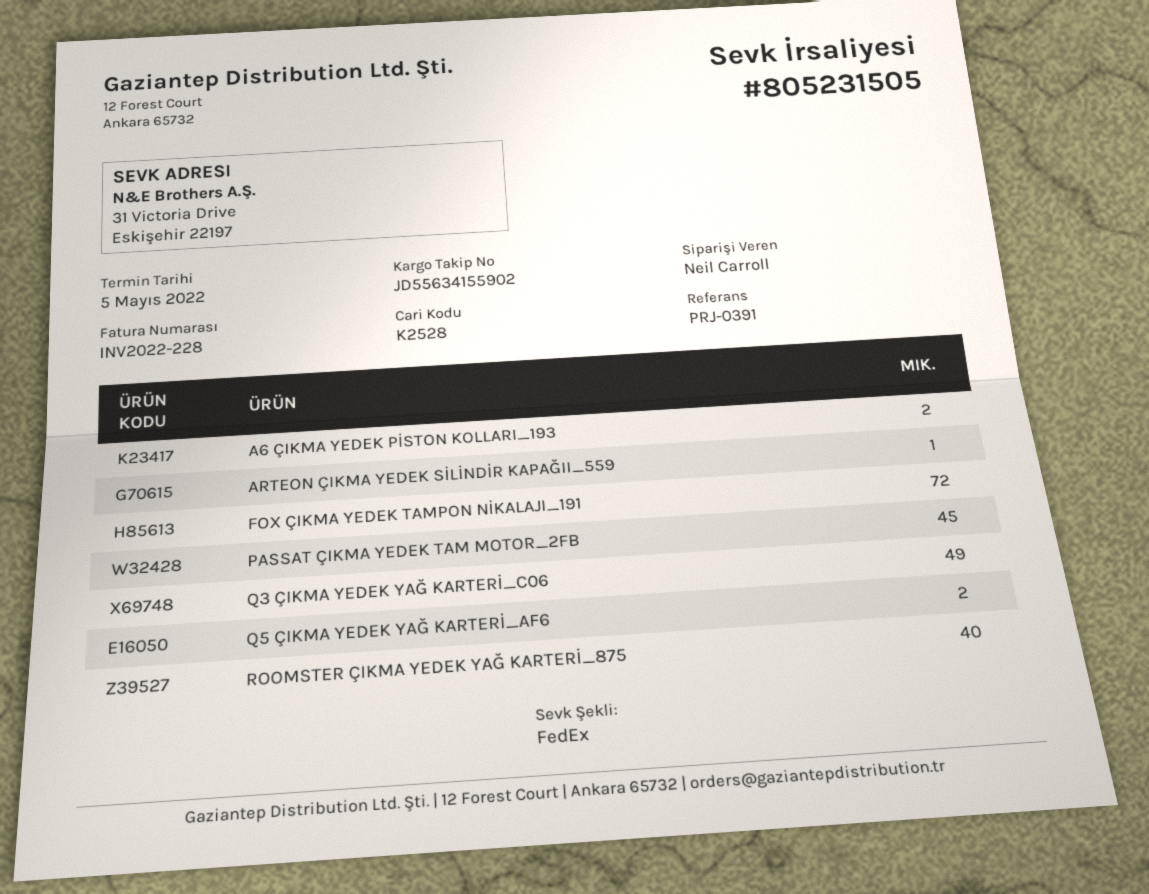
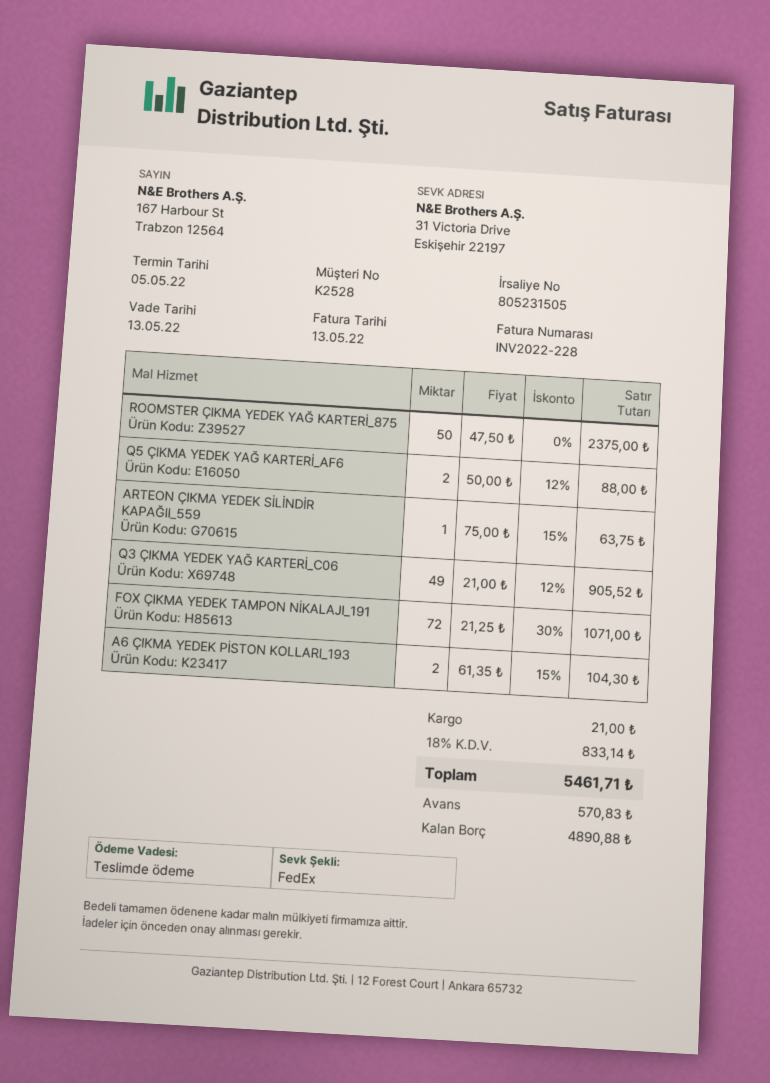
PASSAT ÇIKMA YEDEK TAM MOTOR_2FB: 45 -> none
ROOMSTER ÇIKMA YEDEK YAĞ KARTERİ_875: 40 -> 50

